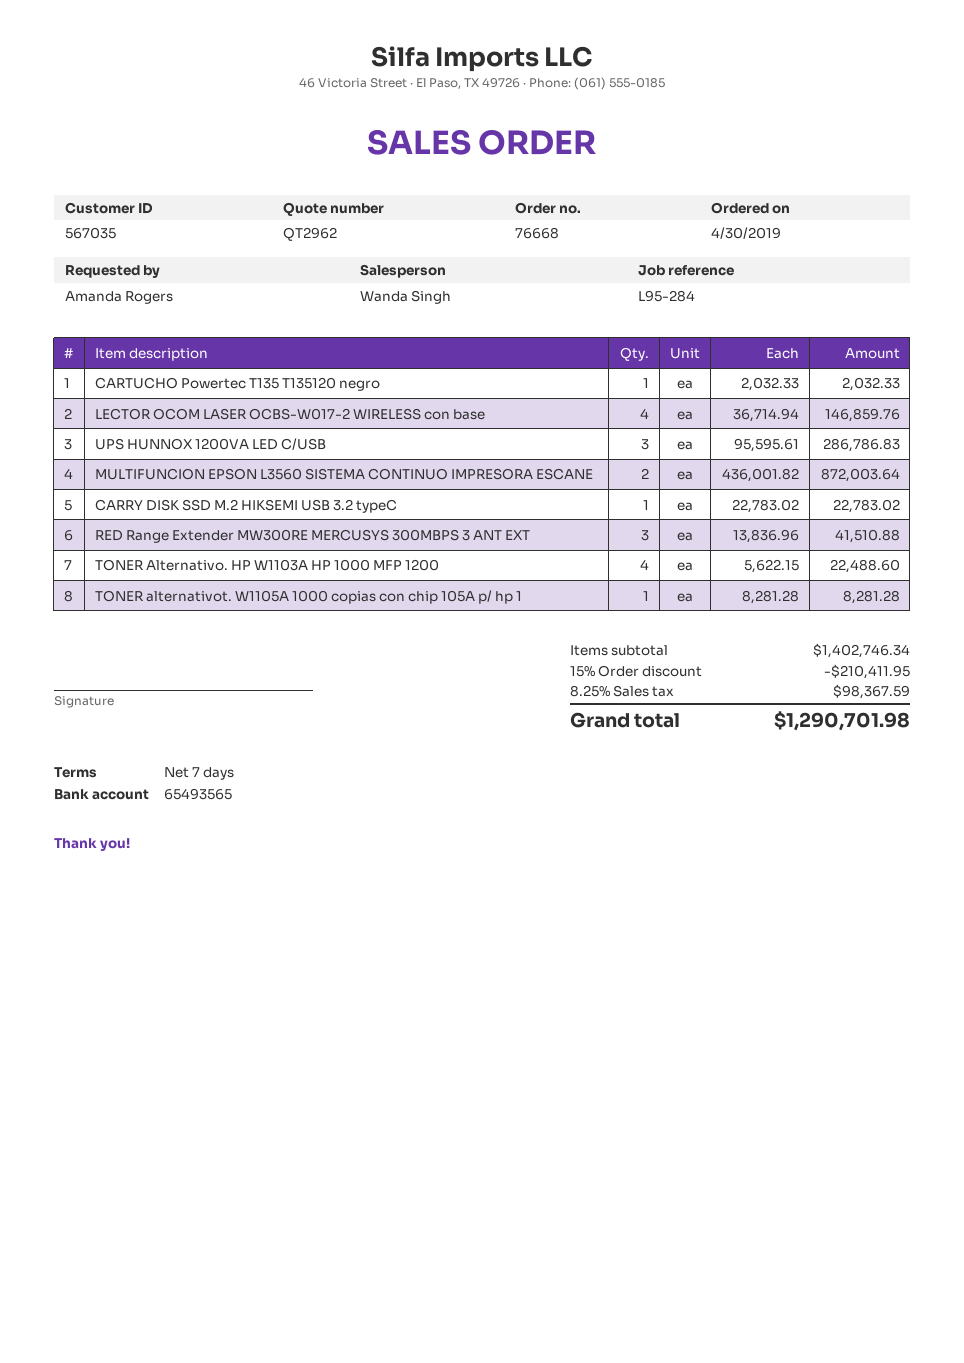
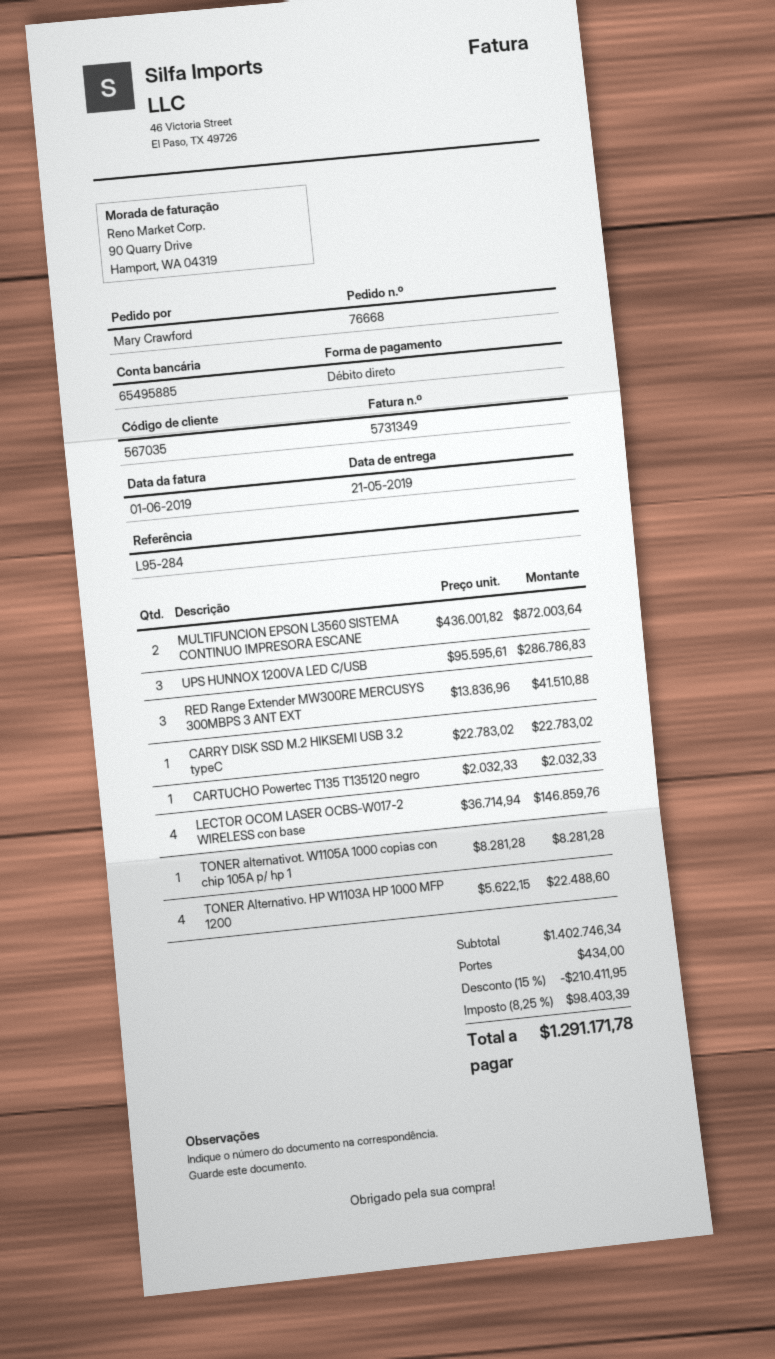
ordered by: Amanda Rogers -> Mary Crawford
bank account: 65493565 -> 65495885
shipping: none -> 434.00
tax: 8.25% = 98367.59 -> 8.25% = 98403.39
total: 1290701.98 -> 1291171.78

